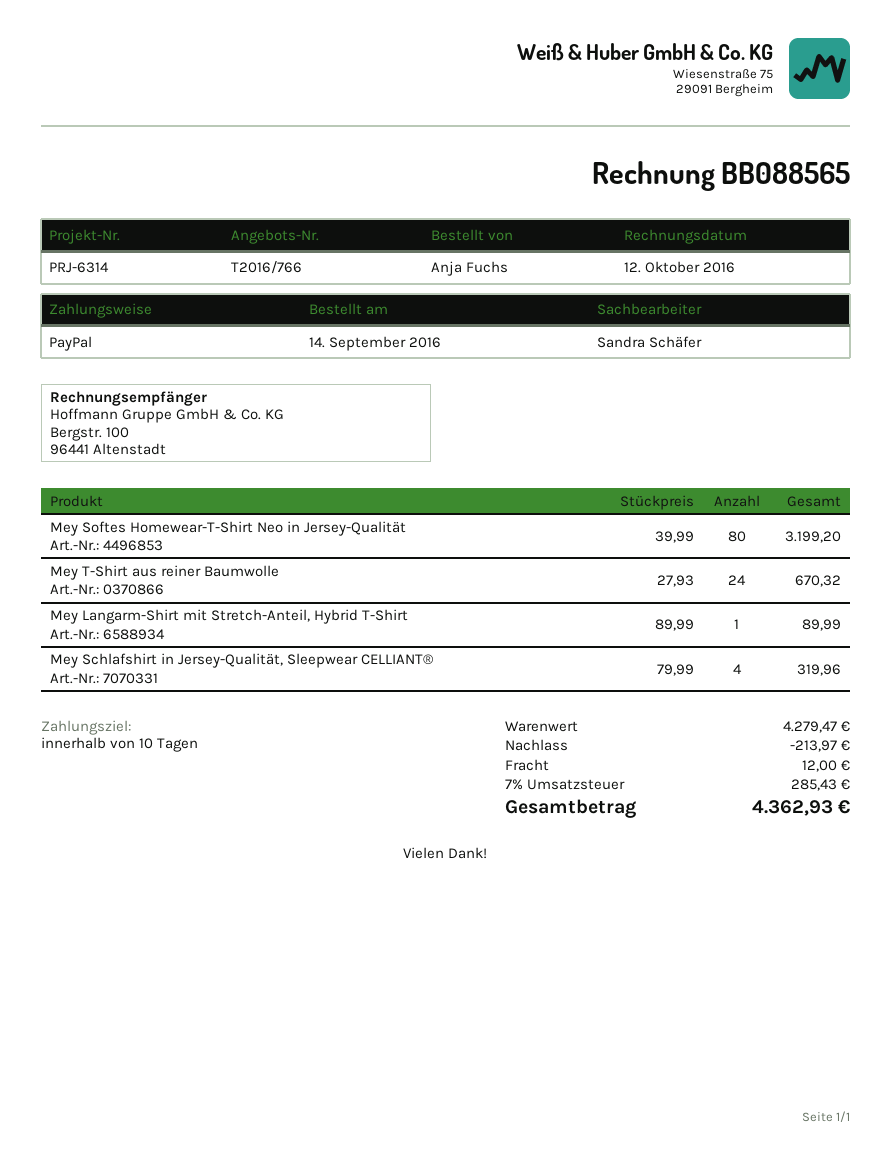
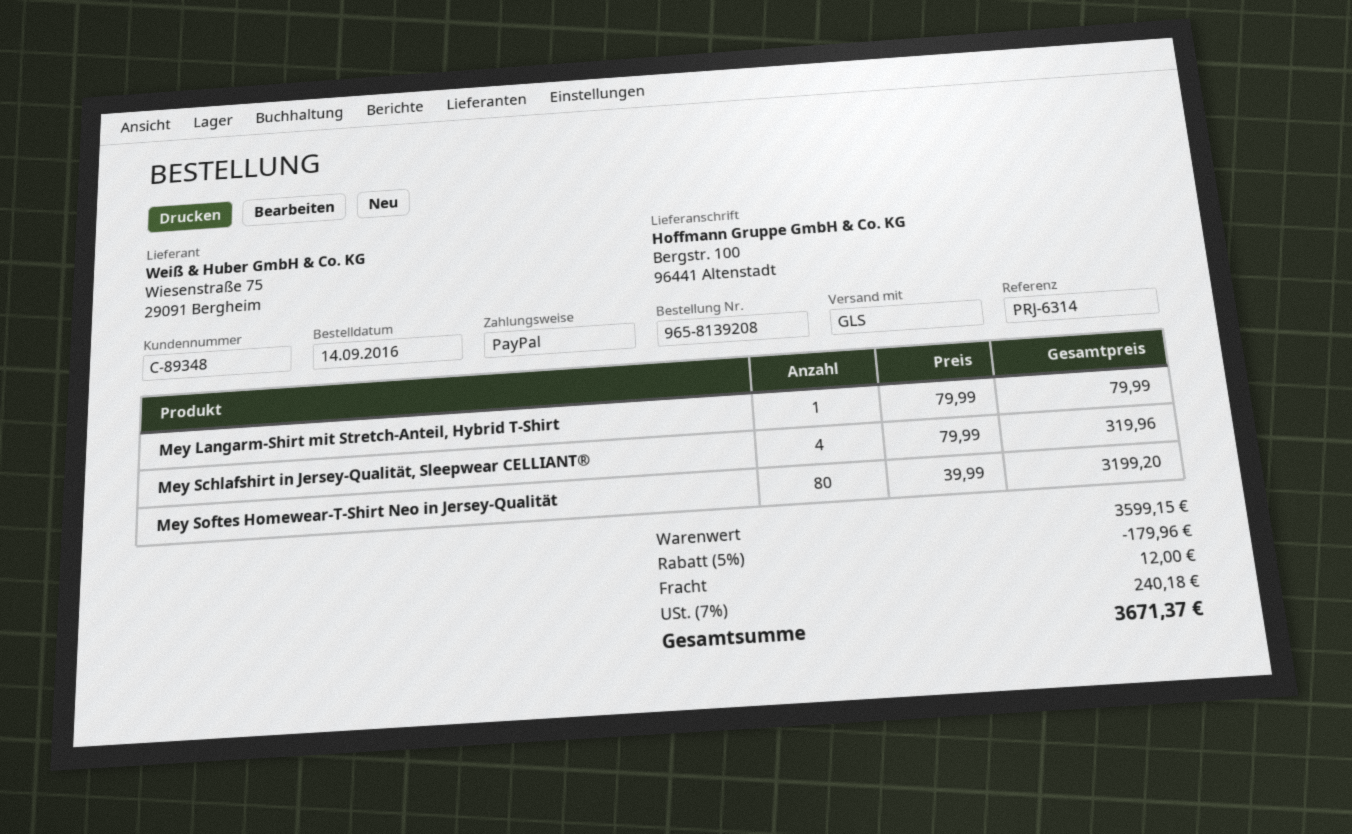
Mey T-Shirt aus reiner Baumwolle: 24 x 27.93 = 670.32 -> none
Mey Langarm-Shirt mit Stretch-Anteil, Hybrid T-Shirt: 1 x 89.99 = 89.99 -> 1 x 79.99 = 79.99
subtotal: 4279.47 -> 3599.15
discount: 213.97 -> 179.96
tax: 7% = 285.43 -> 7% = 240.18
total: 4362.93 -> 3671.37

